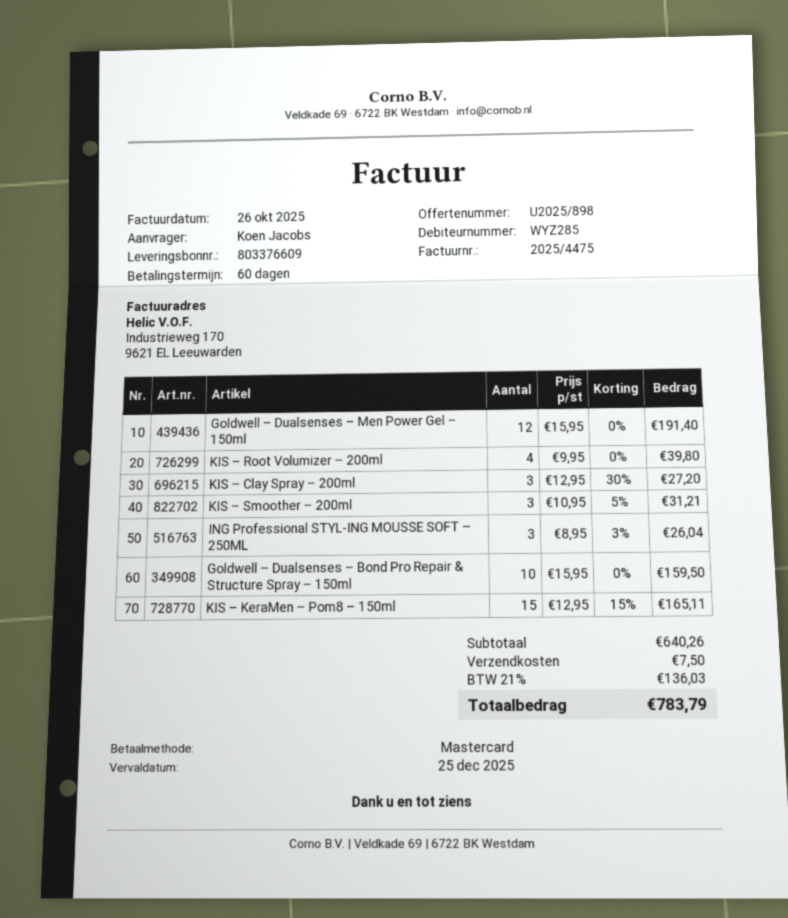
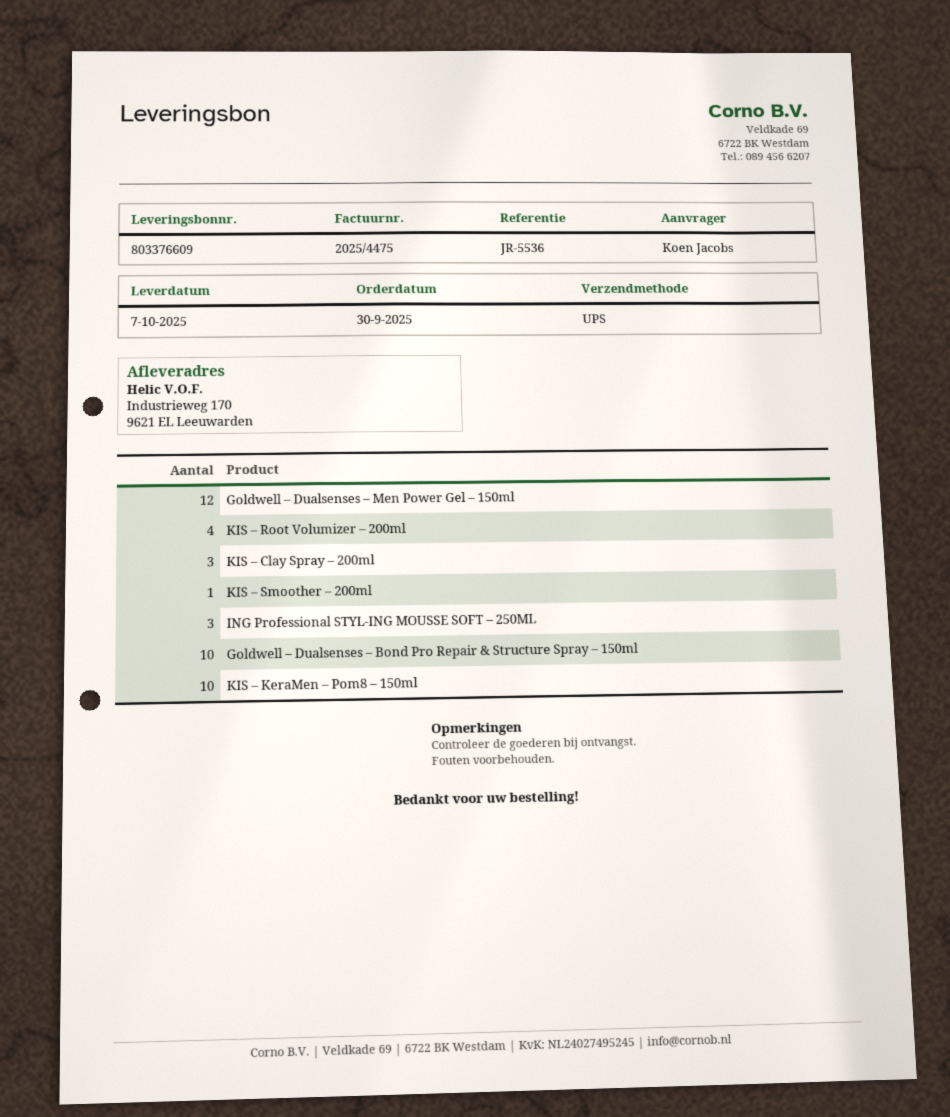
KIS – Smoother – 200ml: 3 -> 1
KIS – KeraMen – Pom8 – 150ml: 15 -> 10

